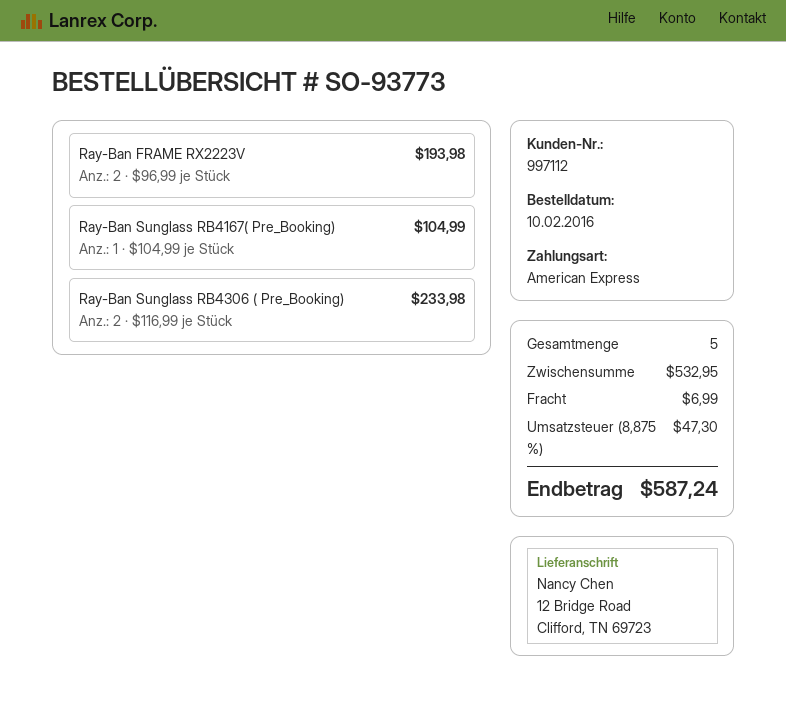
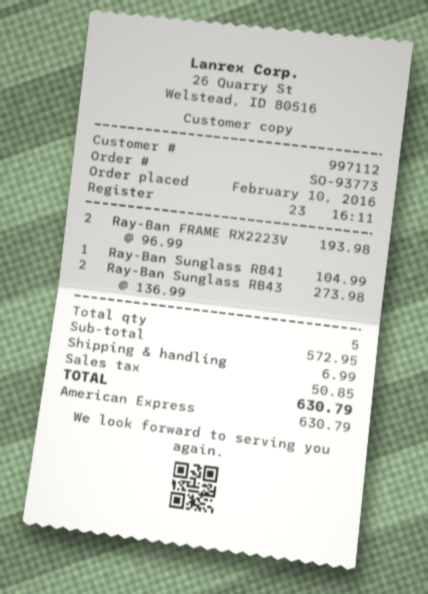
Ray-Ban Sunglass RB4306 ( Pre_Booking): 2 x 116.99 = 233.98 -> 2 x 136.99 = 273.98
subtotal: 532.95 -> 572.95
tax: 47.30 -> 50.85
total: 587.24 -> 630.79

